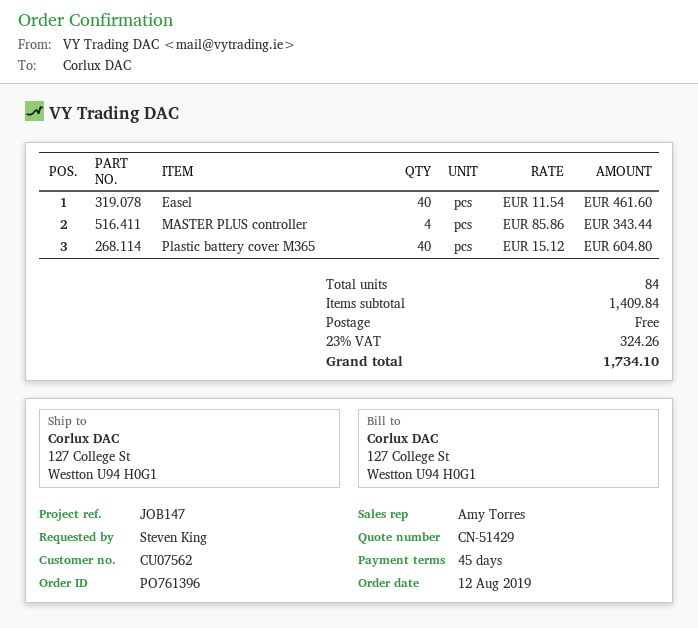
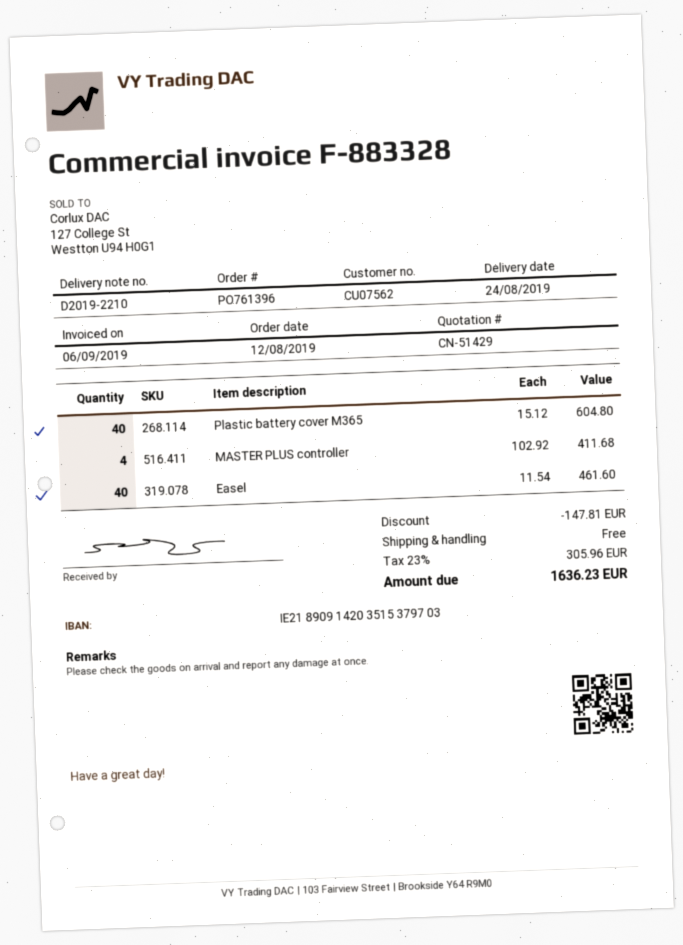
MASTER PLUS controller: 4 x 85.86 = 343.44 -> 4 x 102.92 = 411.68
discount: none -> 147.81
tax: 23% = 324.26 -> 23% = 305.96
total: 1734.10 -> 1636.23

